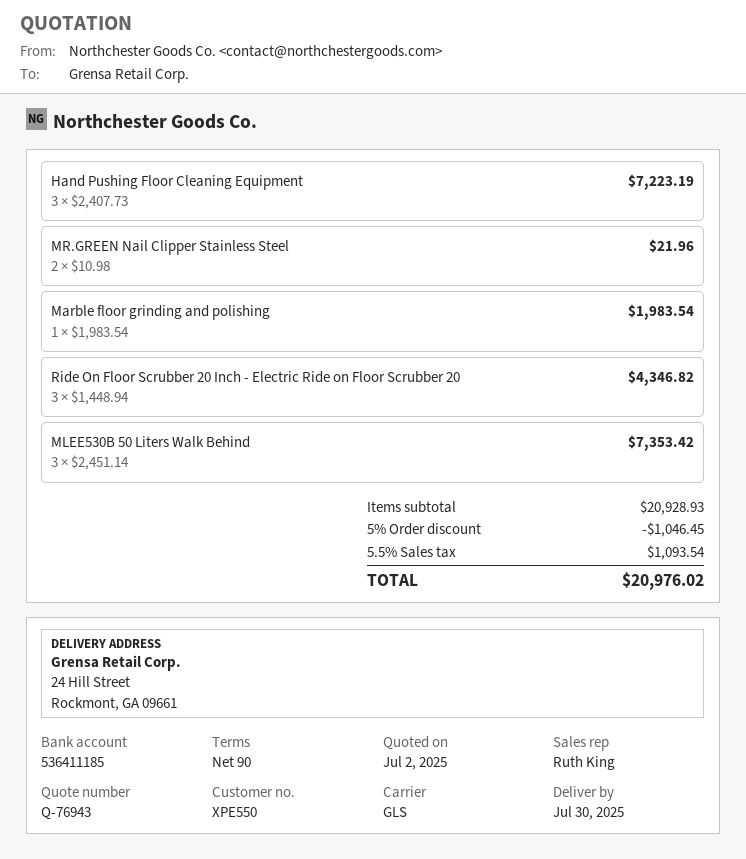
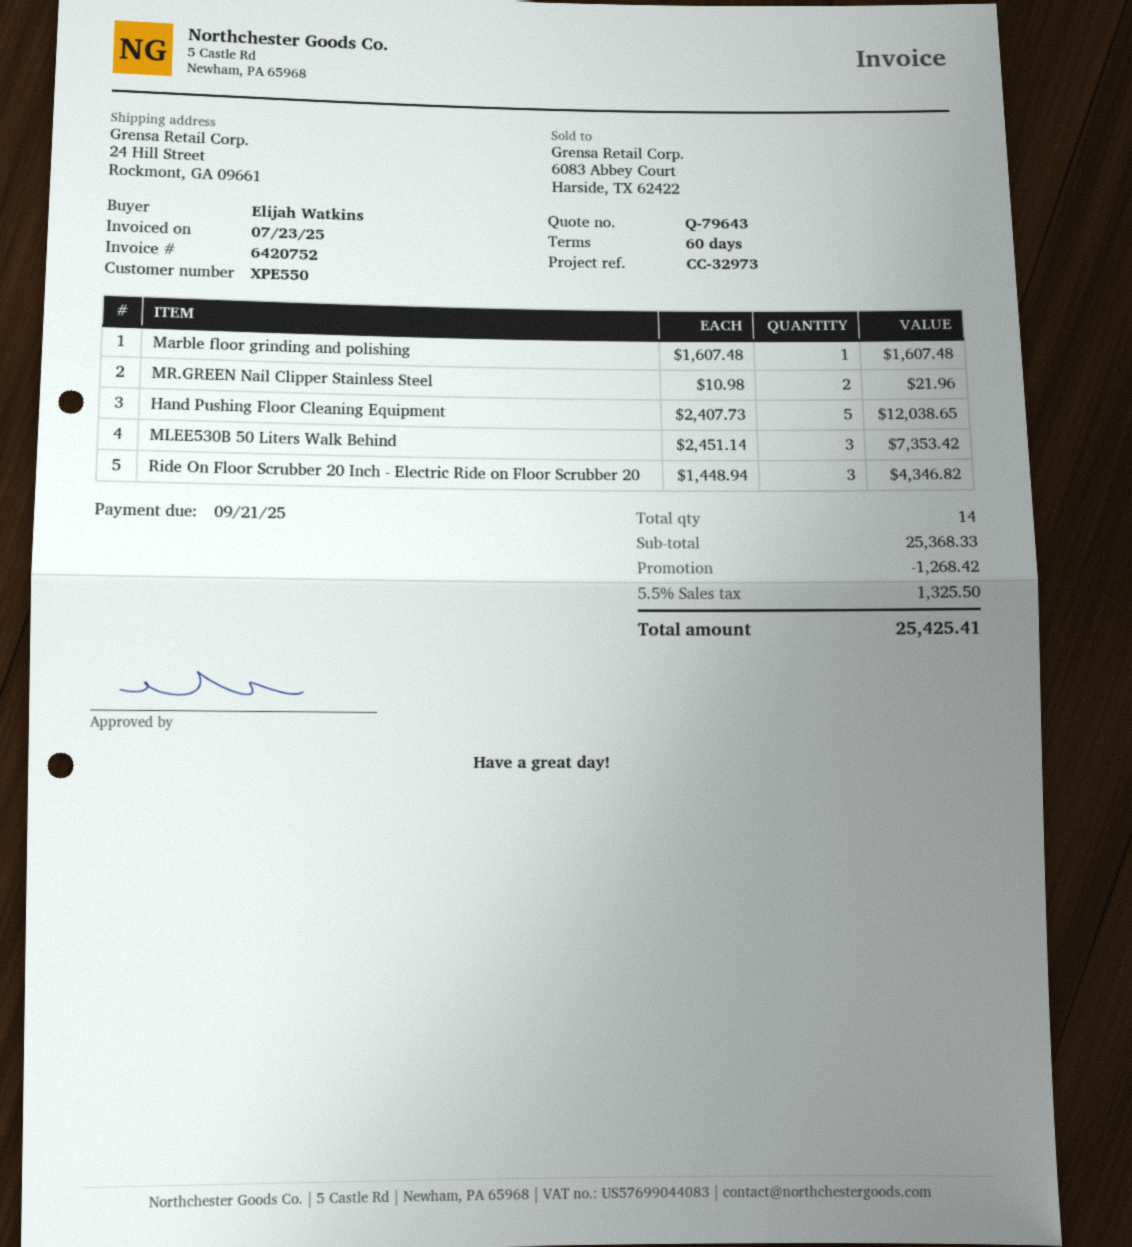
quote number: Q-76943 -> Q-79643
payment terms: 90 days -> 60 days
Hand Pushing Floor Cleaning Equipment: 3 x 2407.73 = 7223.19 -> 5 x 2407.73 = 12038.65
Marble floor grinding and polishing: 1 x 1983.54 = 1983.54 -> 1 x 1607.48 = 1607.48
subtotal: 20928.93 -> 25368.33
discount: 1046.45 -> 1268.42
tax: 5.5% = 1093.54 -> 5.5% = 1325.50
total: 20976.02 -> 25425.41

